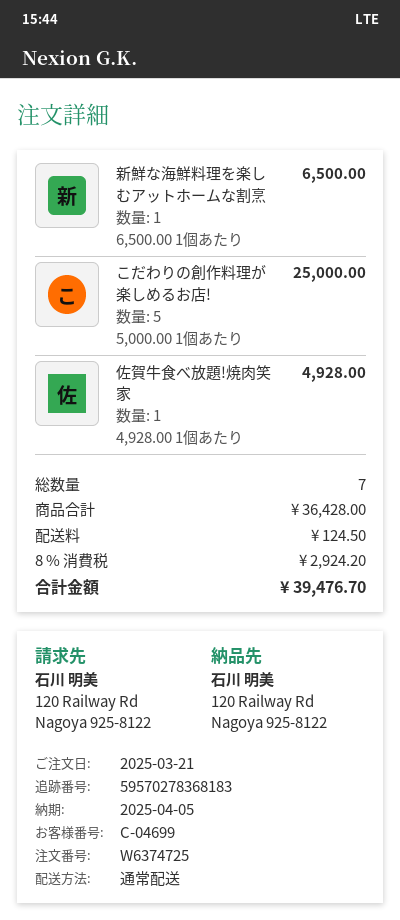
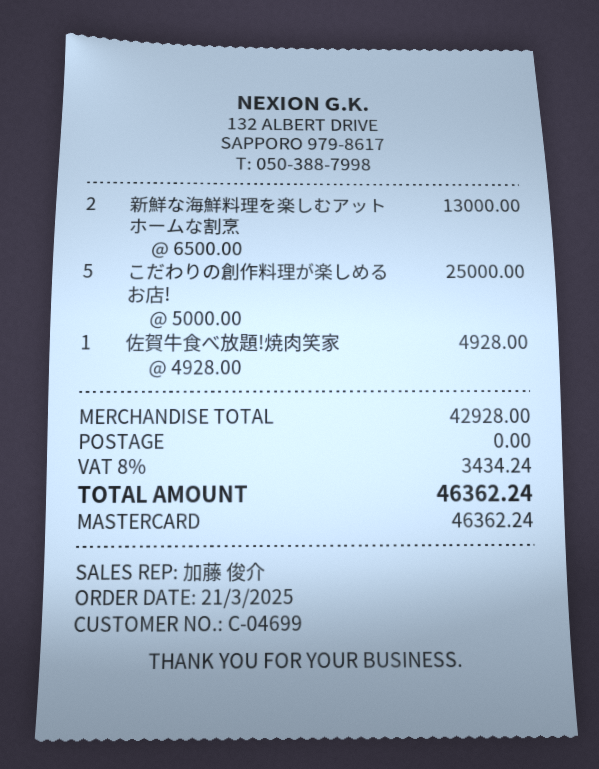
新鮮な海鮮料理を楽しむアットホームな割烹: 1 x 6500.00 = 6500.00 -> 2 x 6500.00 = 13000.00
subtotal: 36428.00 -> 42928.00
shipping: 124.50 -> 0.00
tax: 8% = 2924.20 -> 8% = 3434.24
total: 39476.70 -> 46362.24

